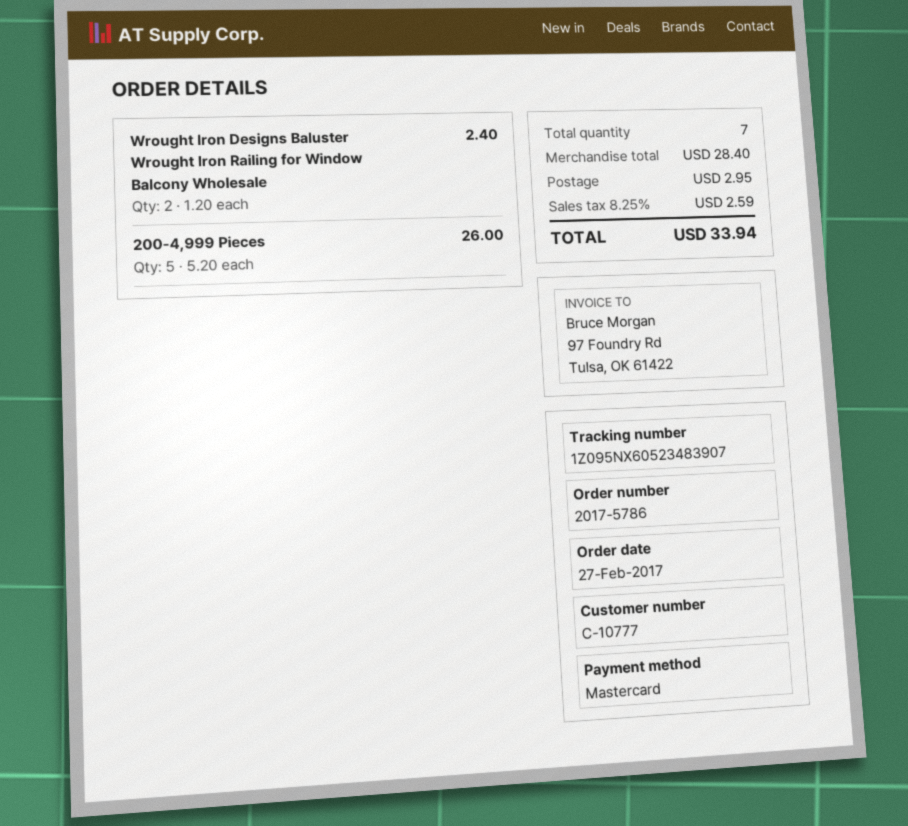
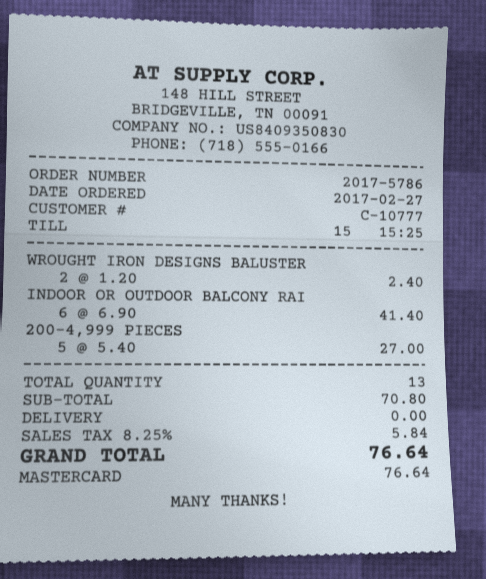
200-4,999 Pieces: 5 x 5.20 = 26.00 -> 5 x 5.40 = 27.00
INDOOR OR OUTDOOR BALCONY RAI: none -> 6 x 6.90 = 41.40
total quantity: 7 -> 13
subtotal: 28.40 -> 70.80
shipping: 2.95 -> 0.00
tax: 8.25% = 2.59 -> 8.25% = 5.84
total: 33.94 -> 76.64

